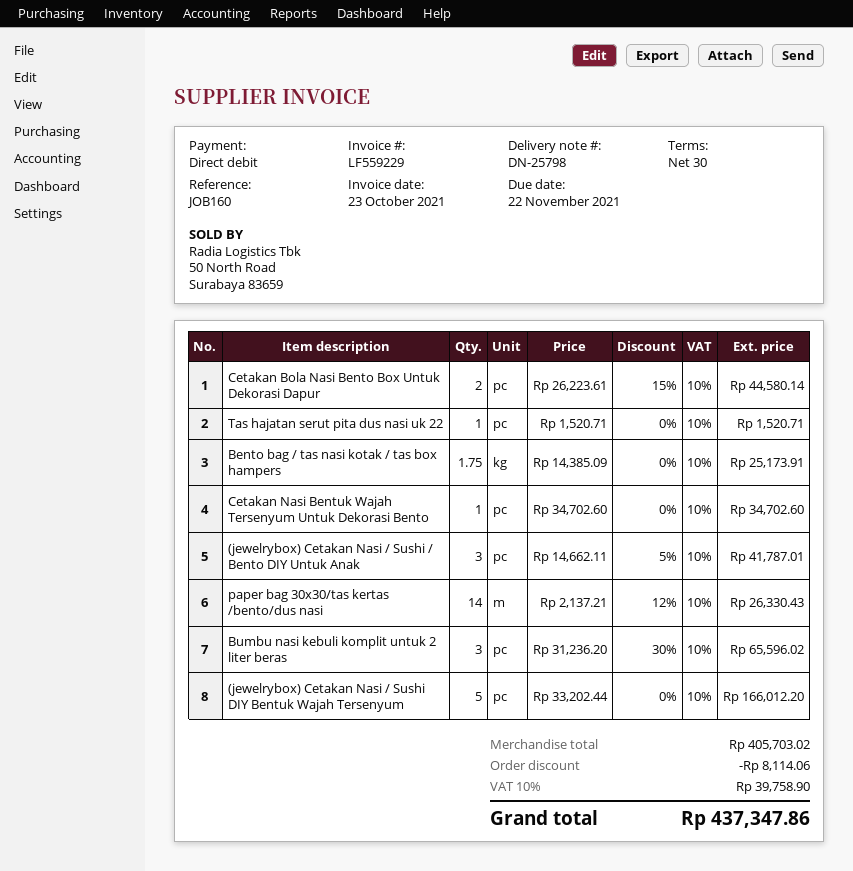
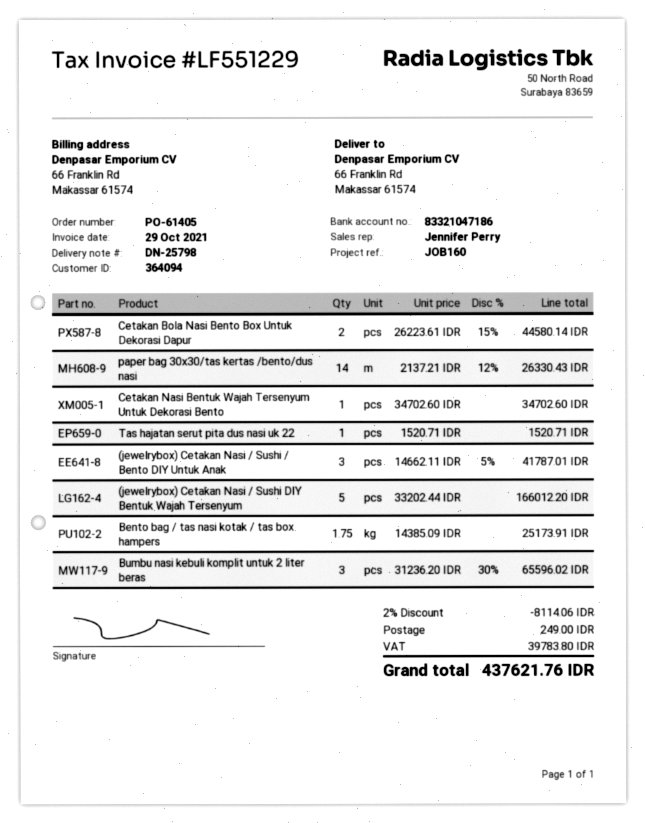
invoice number: LF559229 -> LF551229
invoice date: 2021-10-23 -> 2021-10-29
shipping: none -> 249.00
tax: 39758.90 -> 39783.80
total: 437347.86 -> 437621.76

